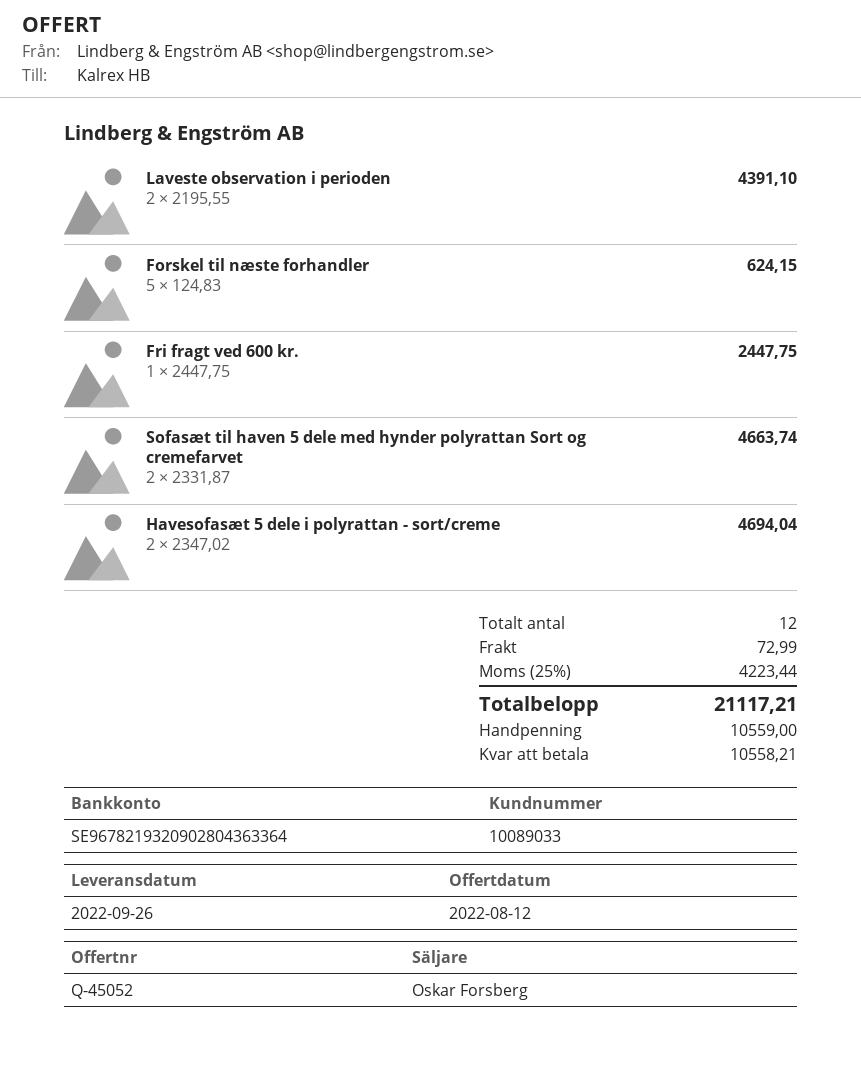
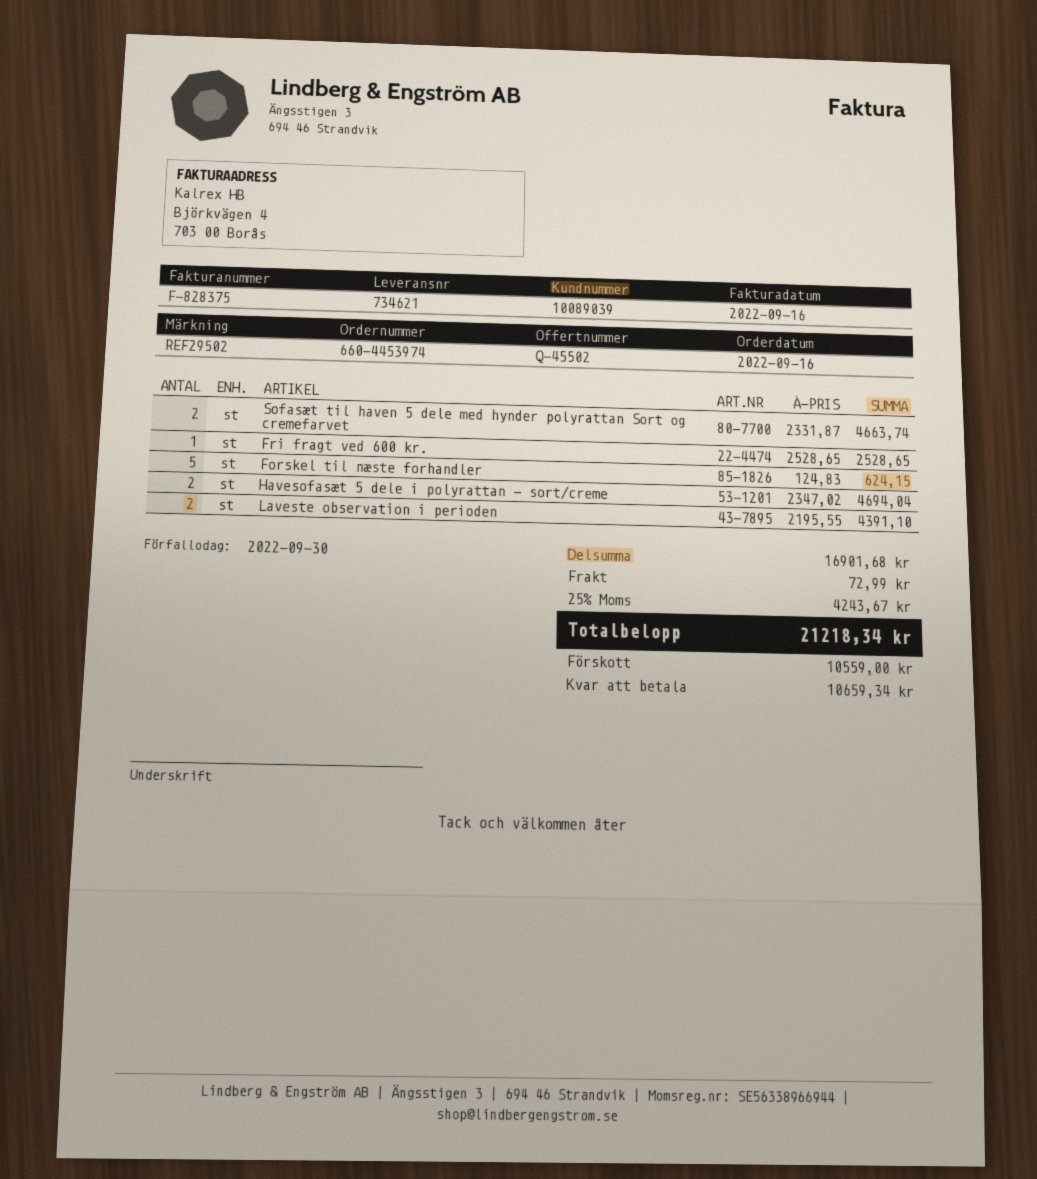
quote number: Q-45052 -> Q-45502
customer number: 10089033 -> 10089039
Fri fragt ved 600 kr.: 1 x 2447.75 = 2447.75 -> 1 x 2528.65 = 2528.65
tax: 25% = 4223.44 -> 25% = 4243.67
total: 21117.21 -> 21218.34
balance: 10558.21 -> 10659.34

